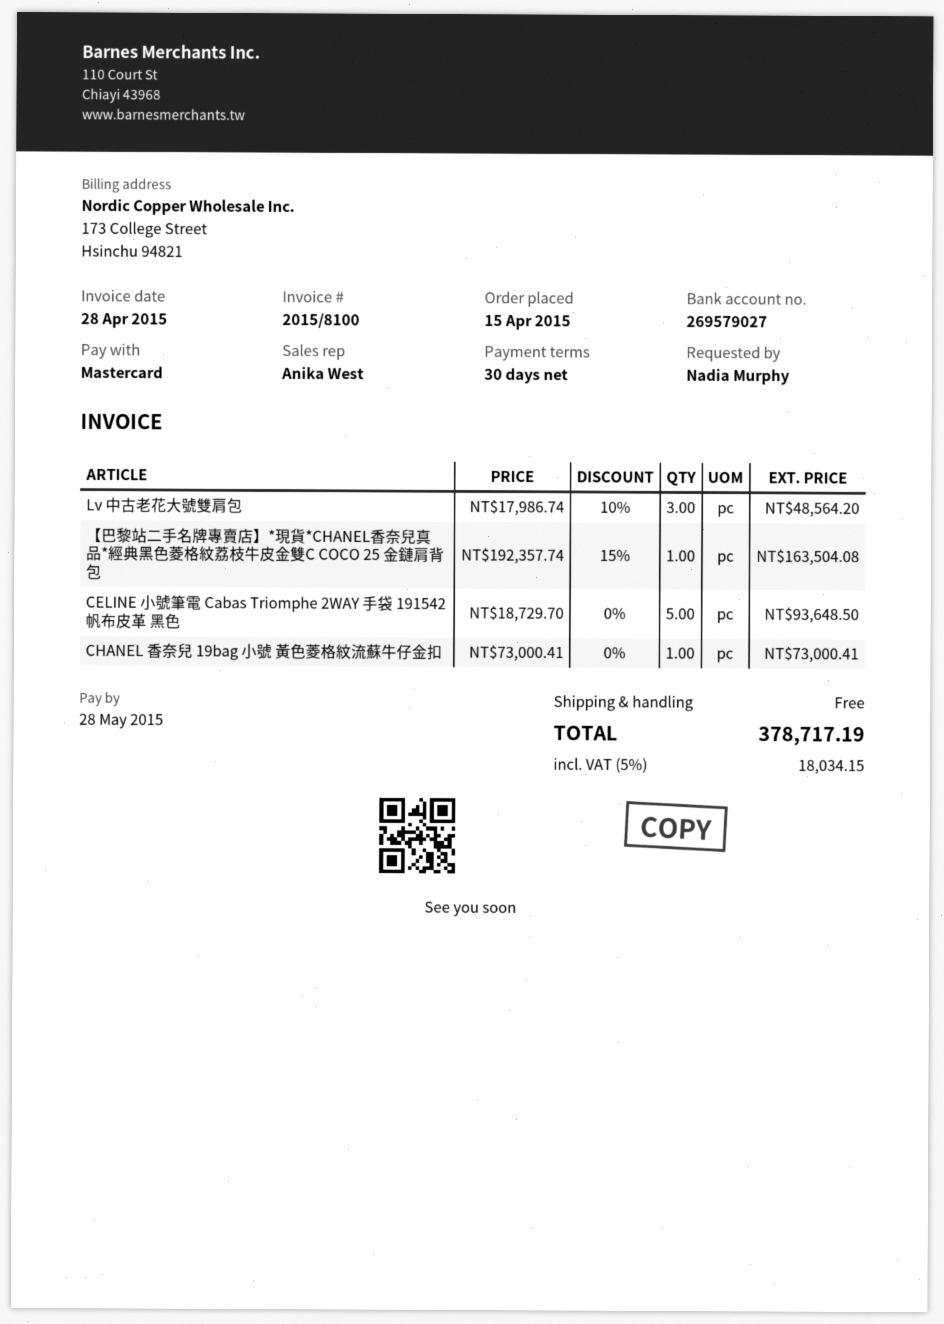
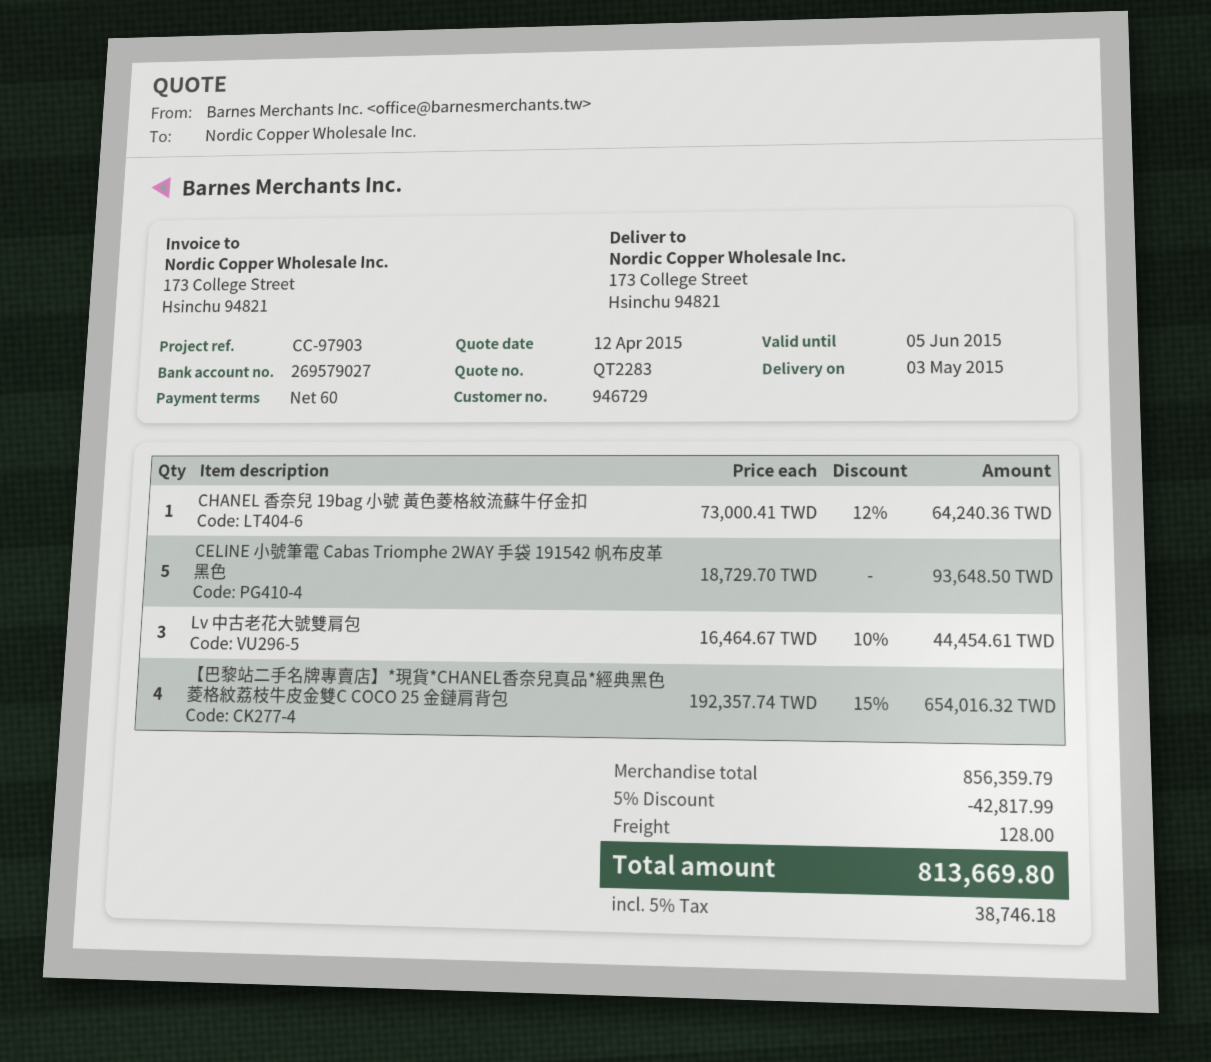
payment terms: 30 days -> 60 days
Lv 中古老花大號雙肩包: 3 x 17986.74 - 10% = 48564.20 -> 3 x 16464.67 - 10% = 44454.61
【巴黎站二手名牌專賣店】*現貨*CHANEL香奈兒真品*經典黑色菱格紋荔枝牛皮金雙C COCO 25 金鏈肩背包: 1 x 192357.74 - 15% = 163504.08 -> 4 x 192357.74 - 15% = 654016.32
CHANEL 香奈兒 19bag 小號 黃色菱格紋流蘇牛仔金扣: 1 x 73000.41 = 73000.41 -> 1 x 73000.41 - 12% = 64240.36
discount: none -> 5% = 42817.99
shipping: 0.00 -> 128.00
tax: 5% = 18034.15 -> 5% = 38746.18
total: 378717.19 -> 813669.80

